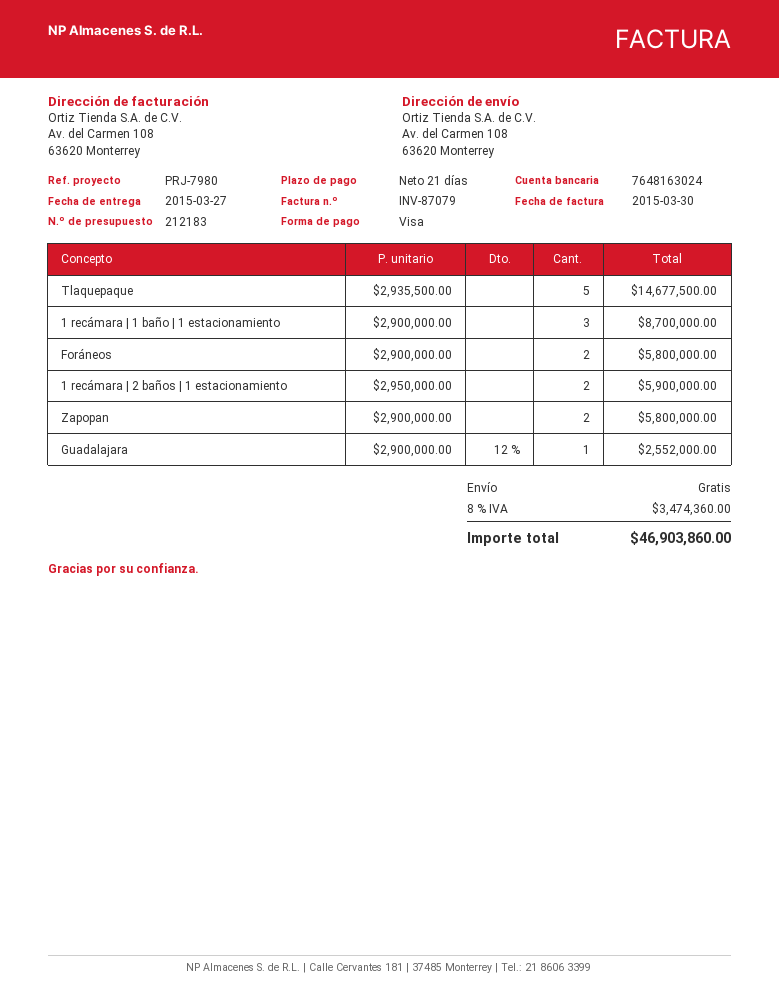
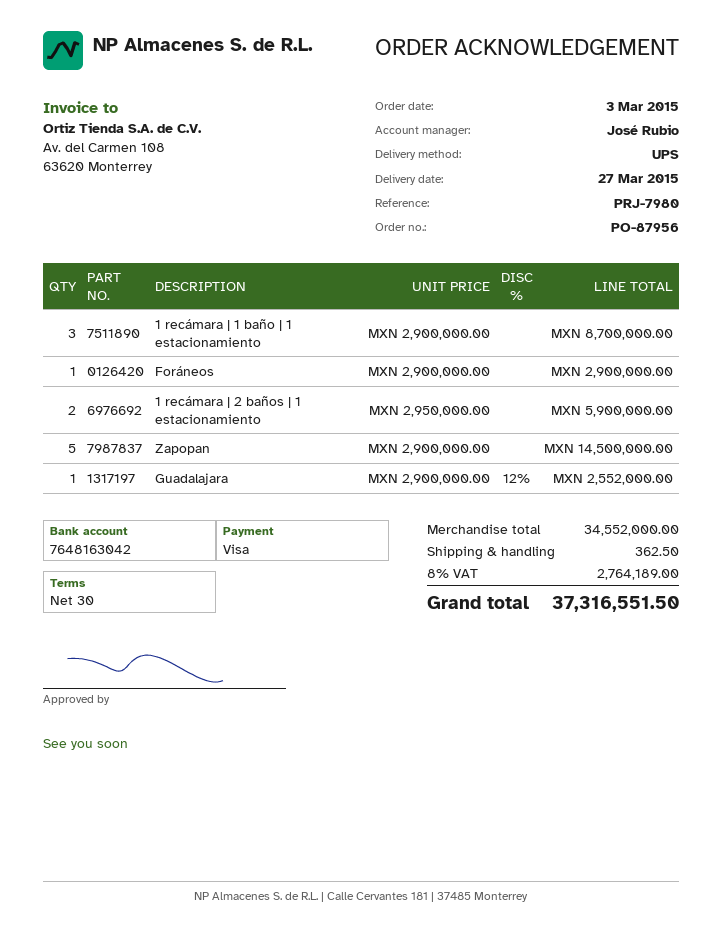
payment terms: 21 days -> 30 days
bank account: 7648163024 -> 7648163042
Tlaquepaque: 5 x 2935500.00 = 14677500.00 -> none
Foráneos: 2 x 2900000.00 = 5800000.00 -> 1 x 2900000.00 = 2900000.00
Zapopan: 2 x 2900000.00 = 5800000.00 -> 5 x 2900000.00 = 14500000.00
shipping: 0.00 -> 362.50
tax: 8% = 3474360.00 -> 8% = 2764189.00
total: 46903860.00 -> 37316551.50

